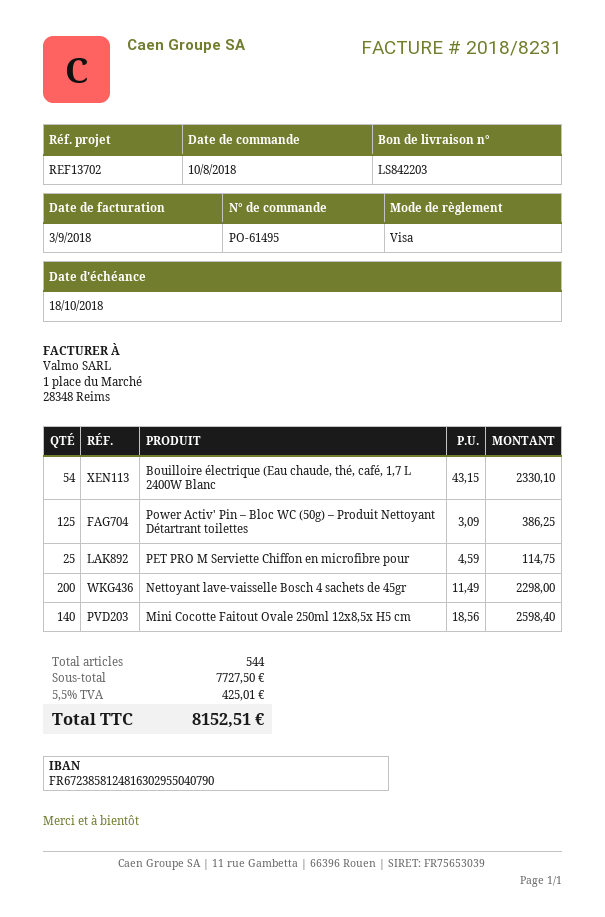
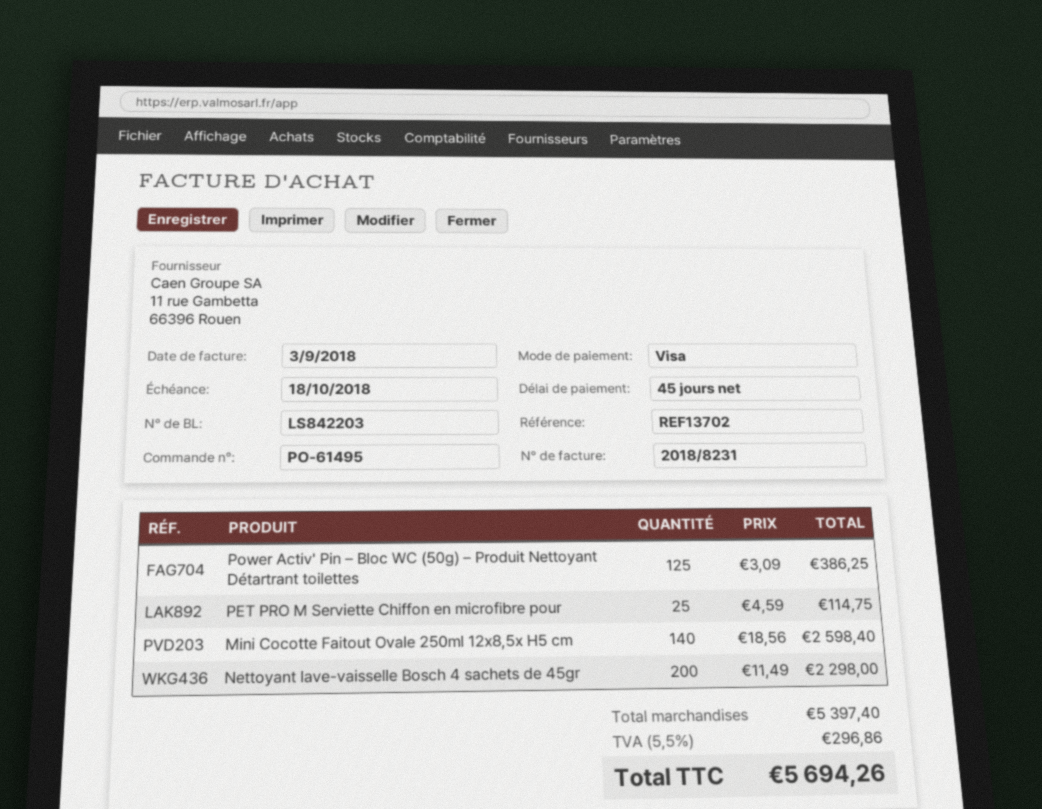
Bouilloire électrique (Eau chaude, thé, café, 1,7 L 2400W Blanc: 54 x 43.15 = 2330.10 -> none
subtotal: 7727.50 -> 5397.40
tax: 5.5% = 425.01 -> 5.5% = 296.86
total: 8152.51 -> 5694.26

